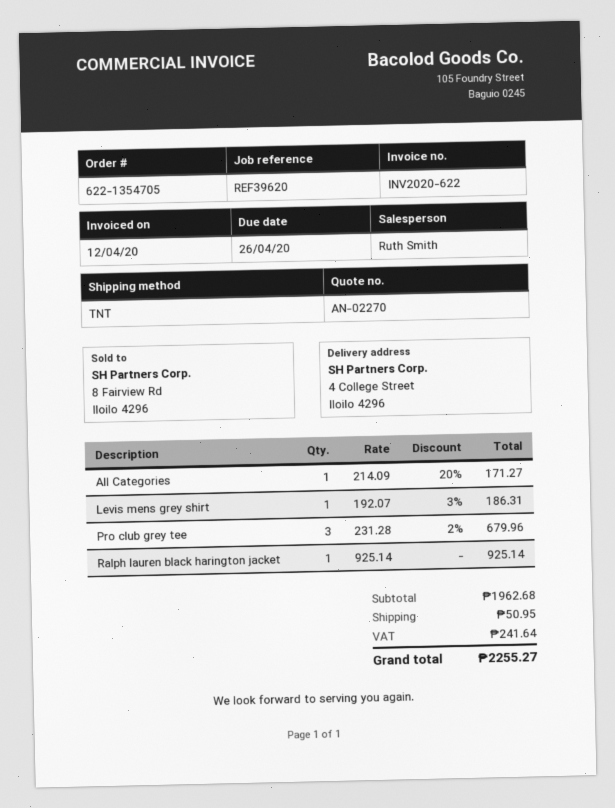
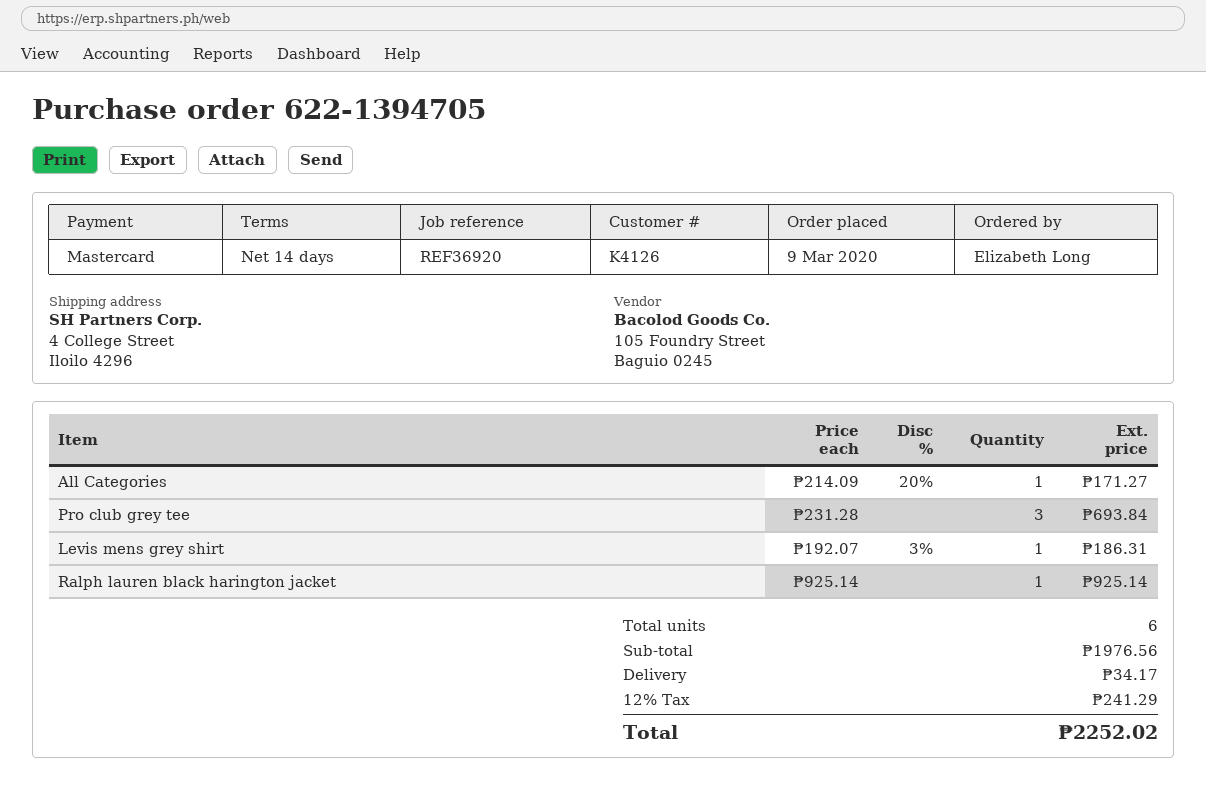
order number: 622-1354705 -> 622-1394705
reference: REF39620 -> REF36920
Pro club grey tee: 3 x 231.28 - 2% = 679.96 -> 3 x 231.28 = 693.84
subtotal: 1962.68 -> 1976.56
shipping: 50.95 -> 34.17
tax: 241.64 -> 241.29
total: 2255.27 -> 2252.02

